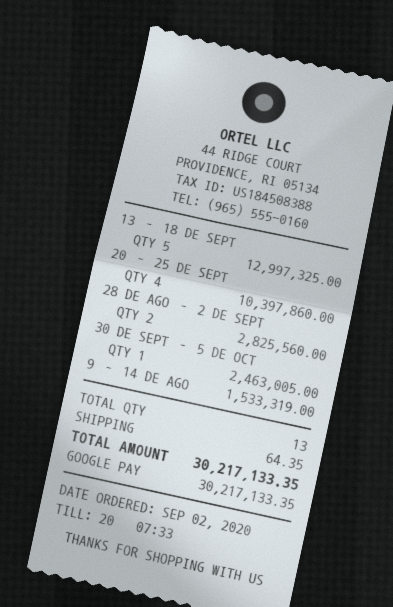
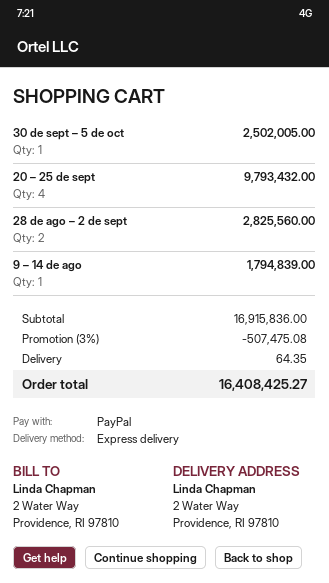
payment method: Google Pay -> PayPal
13 – 18 DE SEPT: 5 for 12997325.00 -> none
20 – 25 DE SEPT: 4 for 10397860.00 -> 4 for 9793432.00
30 DE SEPT – 5 DE OCT: 1 for 2463005.00 -> 1 for 2502005.00
9 – 14 DE AGO: 1 for 1533319.00 -> 1 for 1794839.00
discount: none -> 3% = 507475.08
total: 30217133.35 -> 16408425.27

